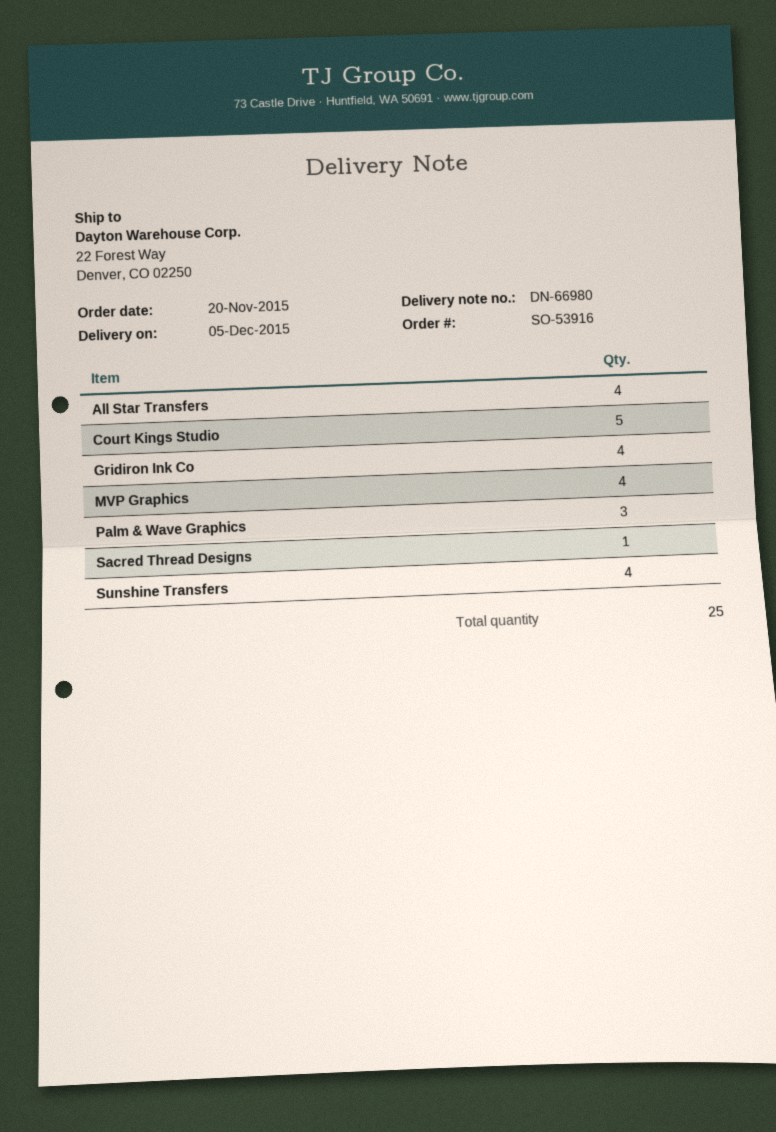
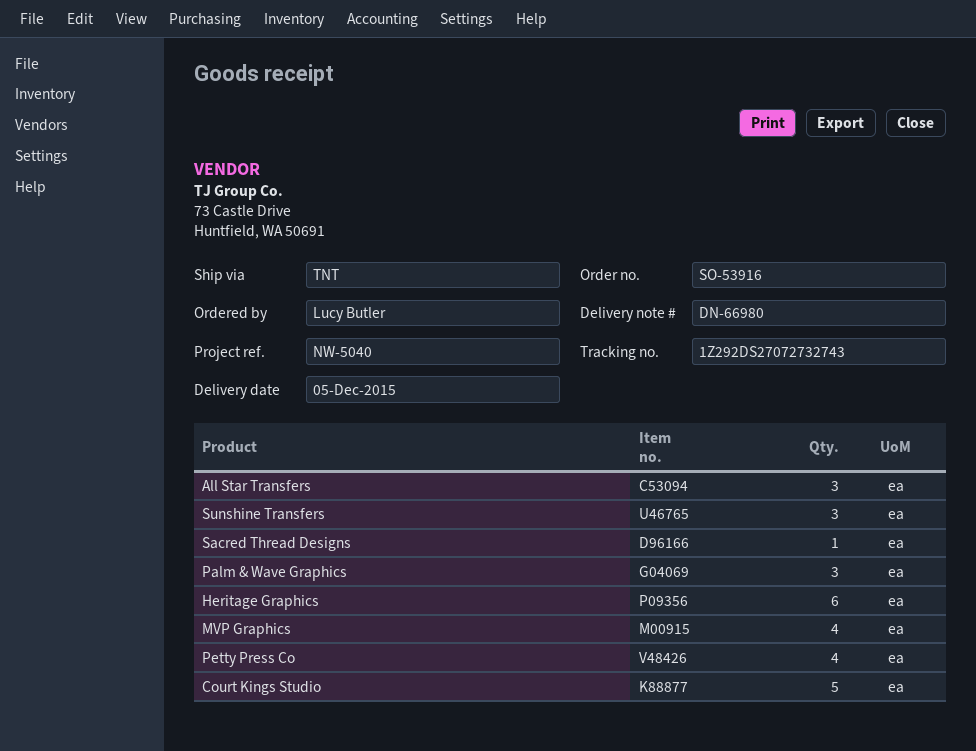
All Star Transfers: 4 -> 3
Gridiron Ink Co: 4 -> none
Sunshine Transfers: 4 -> 3
Heritage Graphics: none -> 6
Petty Press Co: none -> 4

